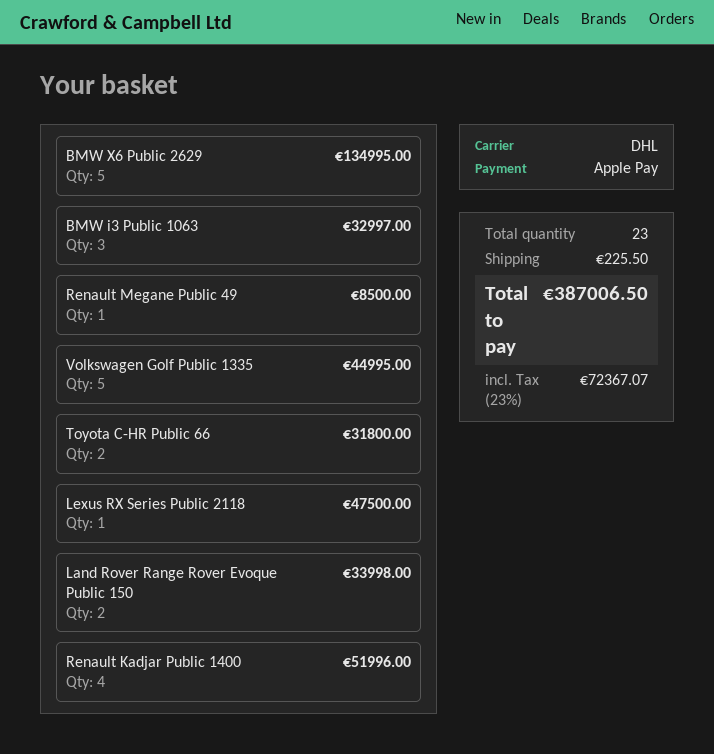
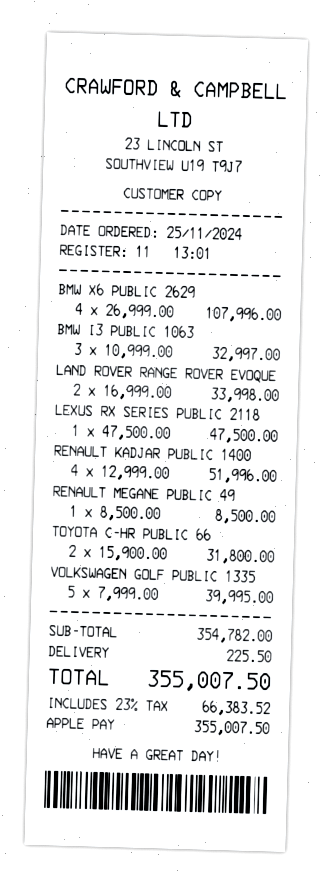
BMW X6 Public 2629: 5 for 134995.00 -> 4 for 107996.00
Volkswagen Golf Public 1335: 5 for 44995.00 -> 5 for 39995.00
tax: 23% = 72367.07 -> 23% = 66383.52
total: 387006.50 -> 355007.50

